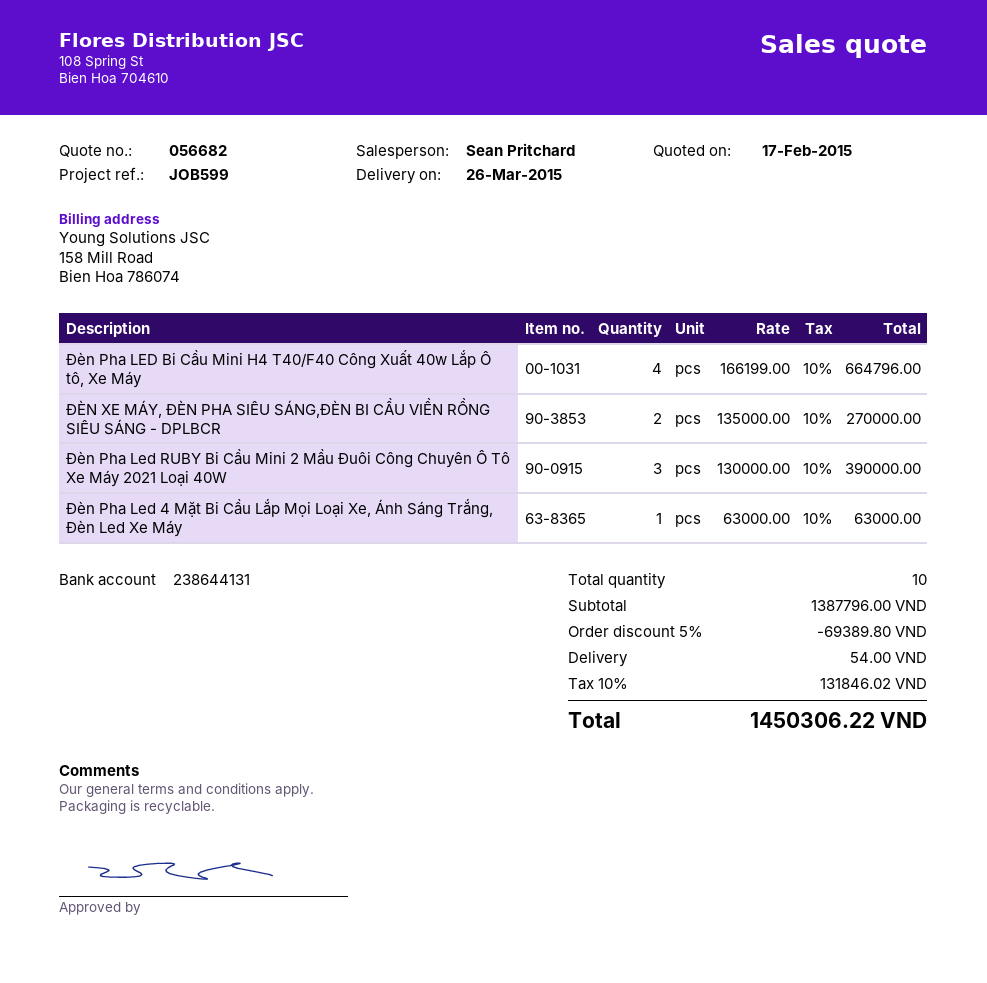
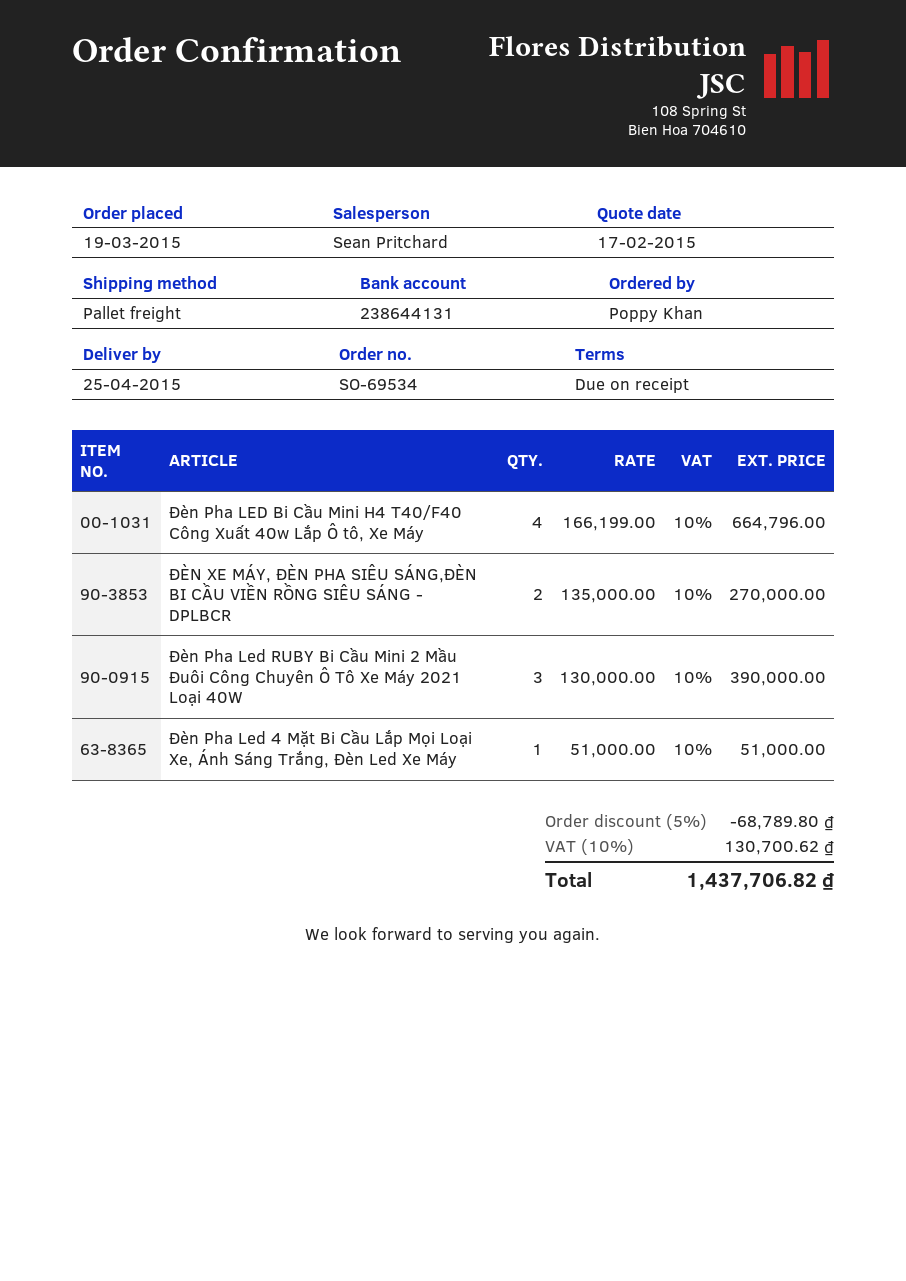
delivery date: 2015-03-26 -> 2015-04-25
Đèn Pha Led 4 Mặt Bi Cầu Lắp Mọi Loại Xe, Ánh Sáng Trắng, Đèn Led Xe Máy: 1 x 63000.00 = 63000.00 -> 1 x 51000.00 = 51000.00
discount: 5% = 69389.80 -> 5% = 68789.80
shipping: 54.00 -> none
tax: 10% = 131846.02 -> 10% = 130700.62
total: 1450306.22 -> 1437706.82

